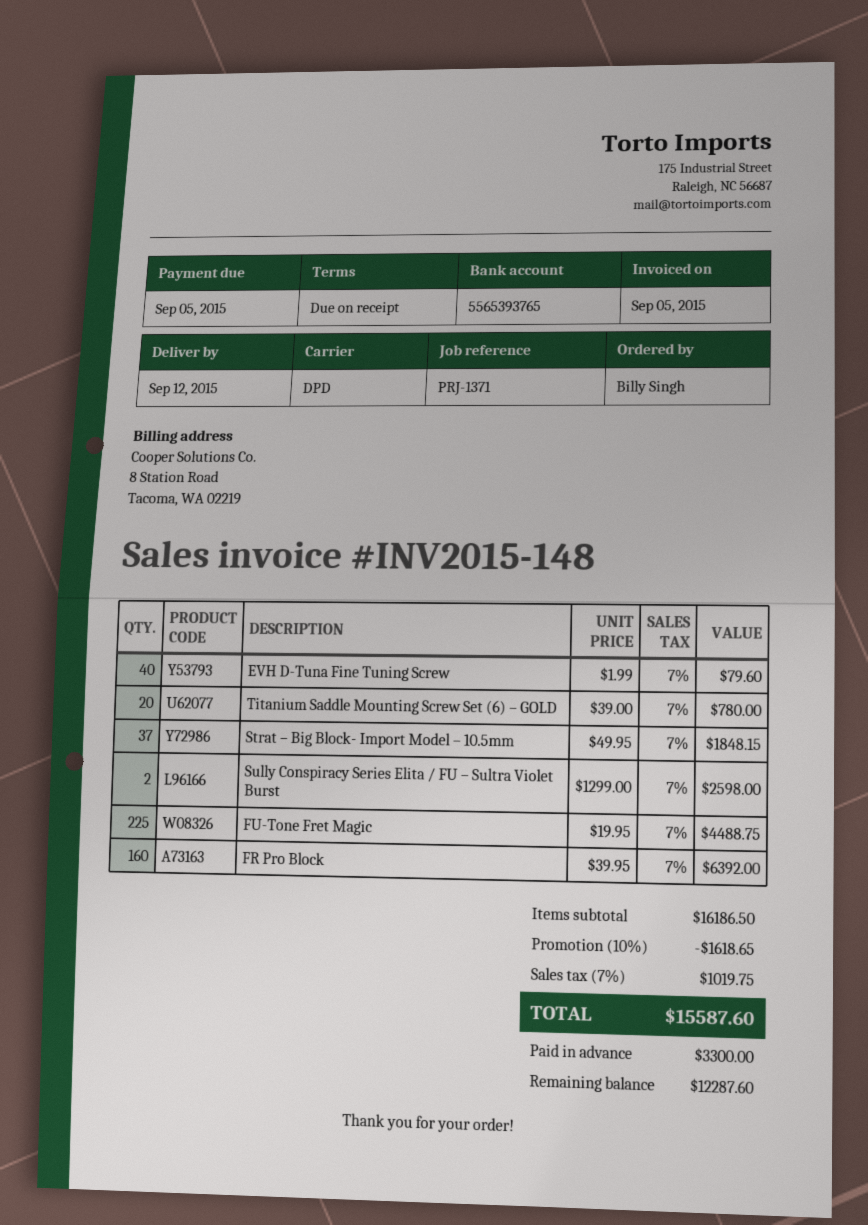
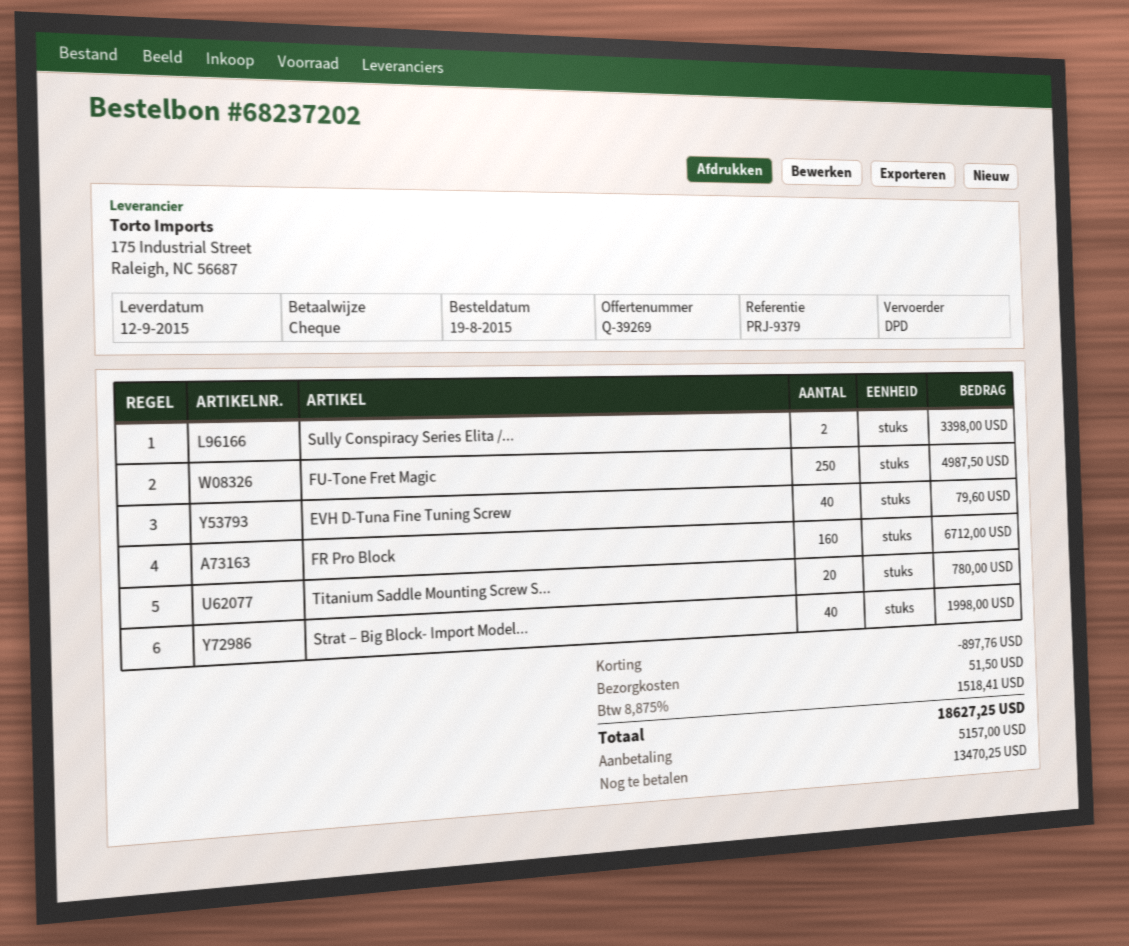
reference: PRJ-1371 -> PRJ-9379
Strat – Big Block- Import Model – 10.5mm: 37 for 1848.15 -> 40 for 1998.00
Sully Conspiracy Series Elita / FU – Sultra Violet Burst: 2 for 2598.00 -> 2 for 3398.00
FU-Tone Fret Magic: 225 for 4488.75 -> 250 for 4987.50
FR Pro Block: 160 for 6392.00 -> 160 for 6712.00
discount: 1618.65 -> 897.76
shipping: none -> 51.50
tax: 7% = 1019.75 -> 8.875% = 1518.41
total: 15587.60 -> 18627.25
deposit: 3300.00 -> 5157.00
balance: 12287.60 -> 13470.25

